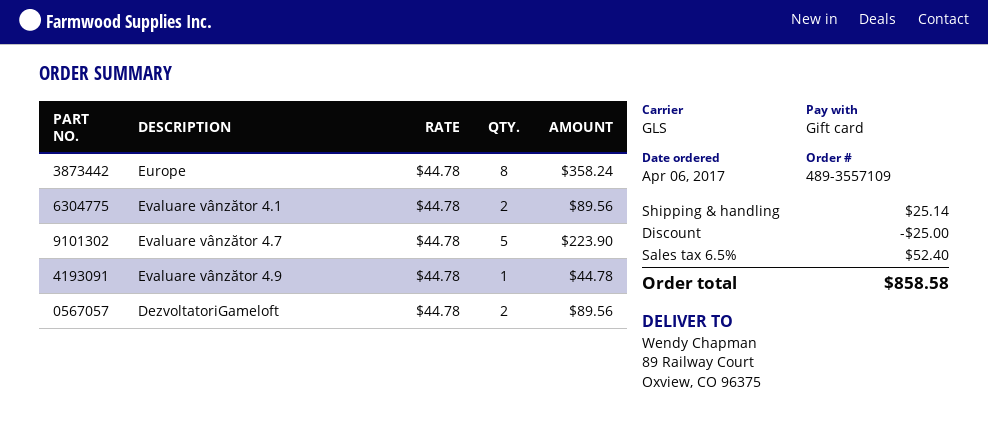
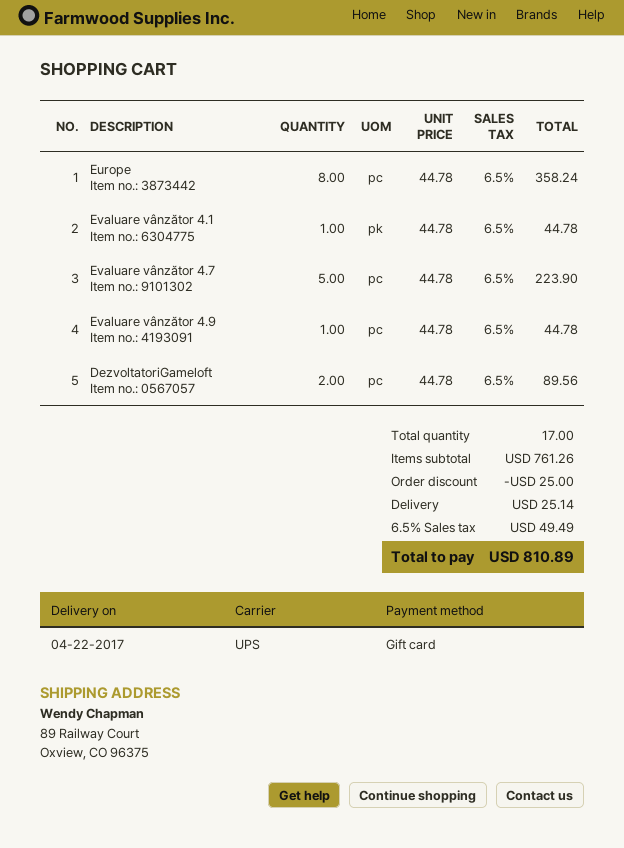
shipping method: GLS -> UPS
Evaluare vânzător 4.1: 2 x 44.78 = 89.56 -> 1 x 44.78 = 44.78
tax: 6.5% = 52.40 -> 6.5% = 49.49
total: 858.58 -> 810.89

